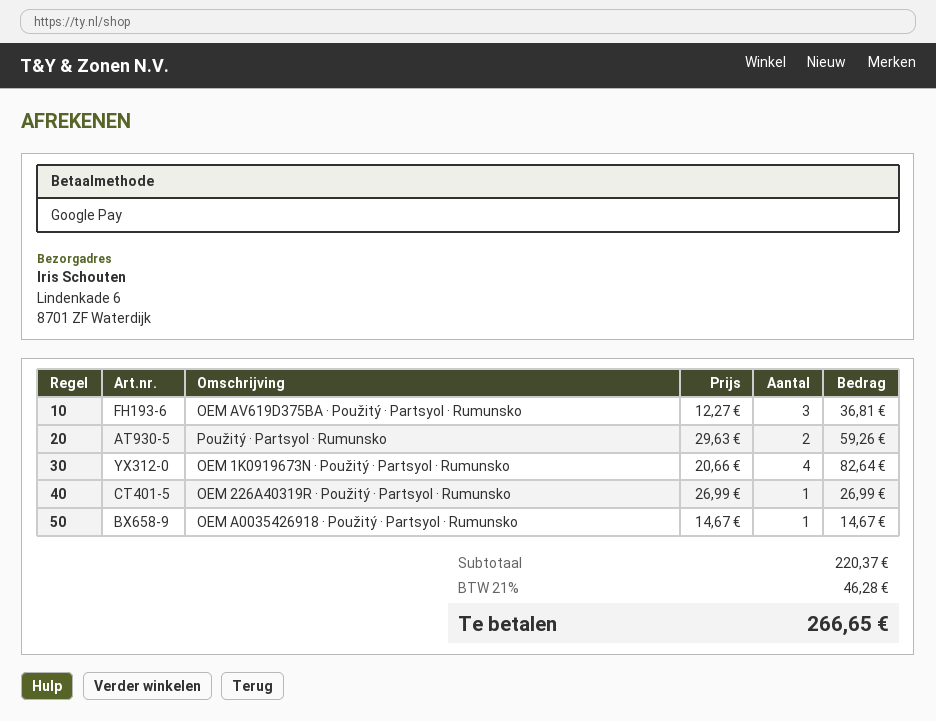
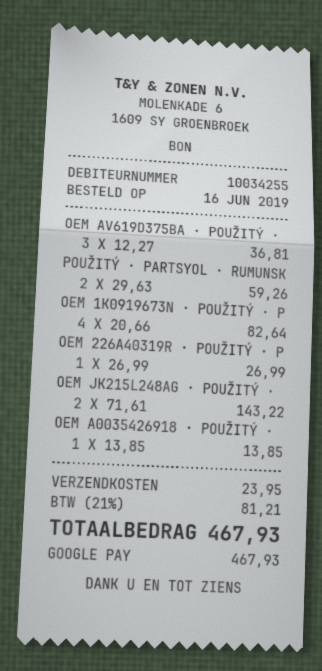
OEM A0035426918 · Použitý · Partsyol · Rumunsko: 1 x 14.67 = 14.67 -> 1 x 13.85 = 13.85
OEM JK215L248AG · POUŽITÝ ·: none -> 2 x 71.61 = 143.22
shipping: none -> 23.95
tax: 21% = 46.28 -> 21% = 81.21
total: 266.65 -> 467.93

